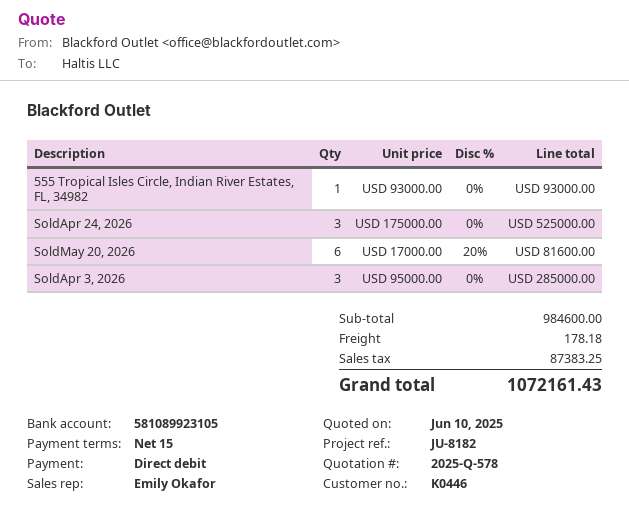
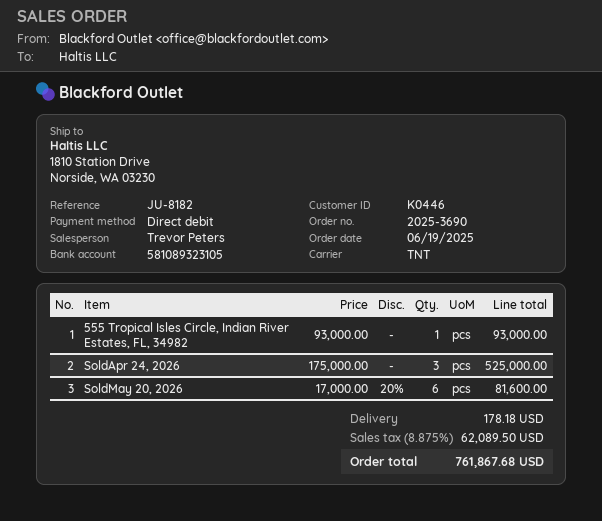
sales rep: Emily Okafor -> Trevor Peters
bank account: 581089923105 -> 581089323105
SoldApr 3, 2026: 3 x 95000.00 = 285000.00 -> none
tax: 87383.25 -> 62089.50
total: 1072161.43 -> 761867.68

